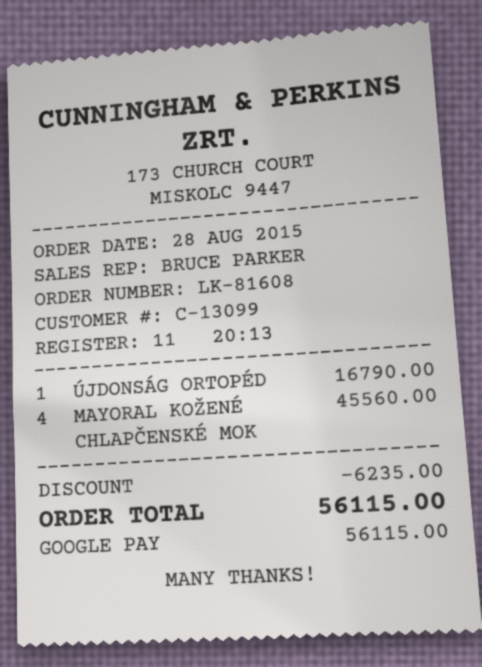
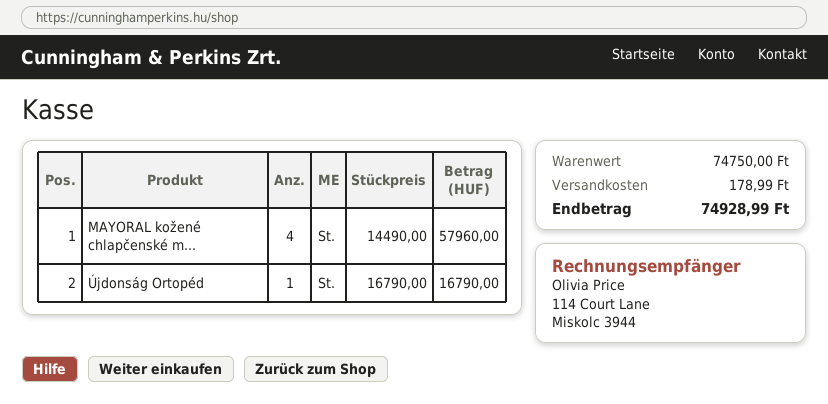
MAYORAL KOŽENÉ CHLAPČENSKÉ MOK: 4 for 45560.00 -> 4 for 57960.00
discount: 6235.00 -> none
shipping: none -> 178.99
total: 56115.00 -> 74928.99

